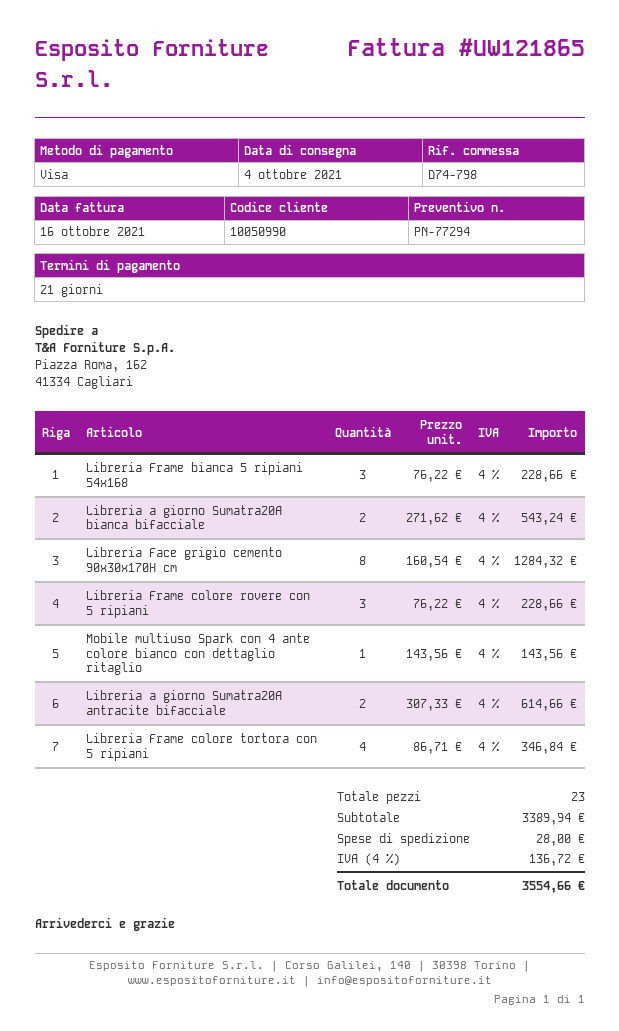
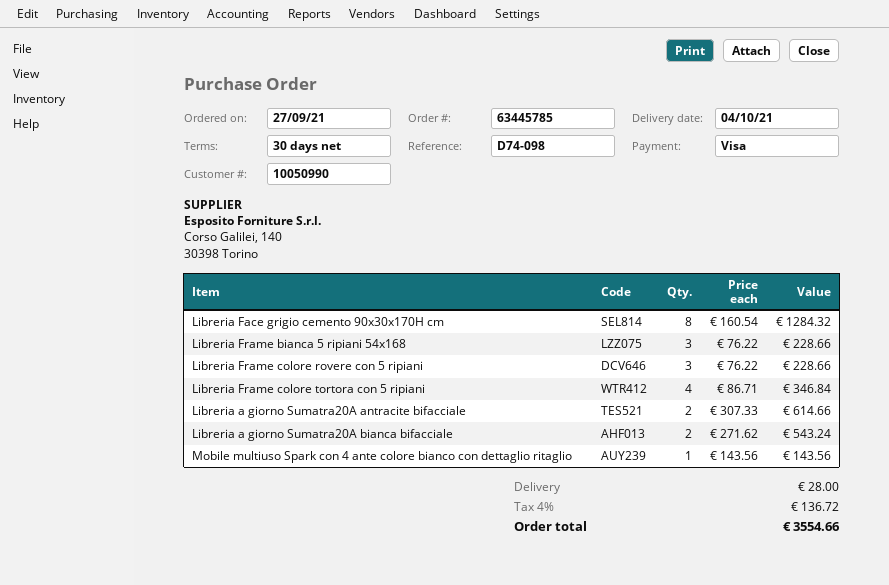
payment terms: 21 days -> 30 days
reference: D74-798 -> D74-098

